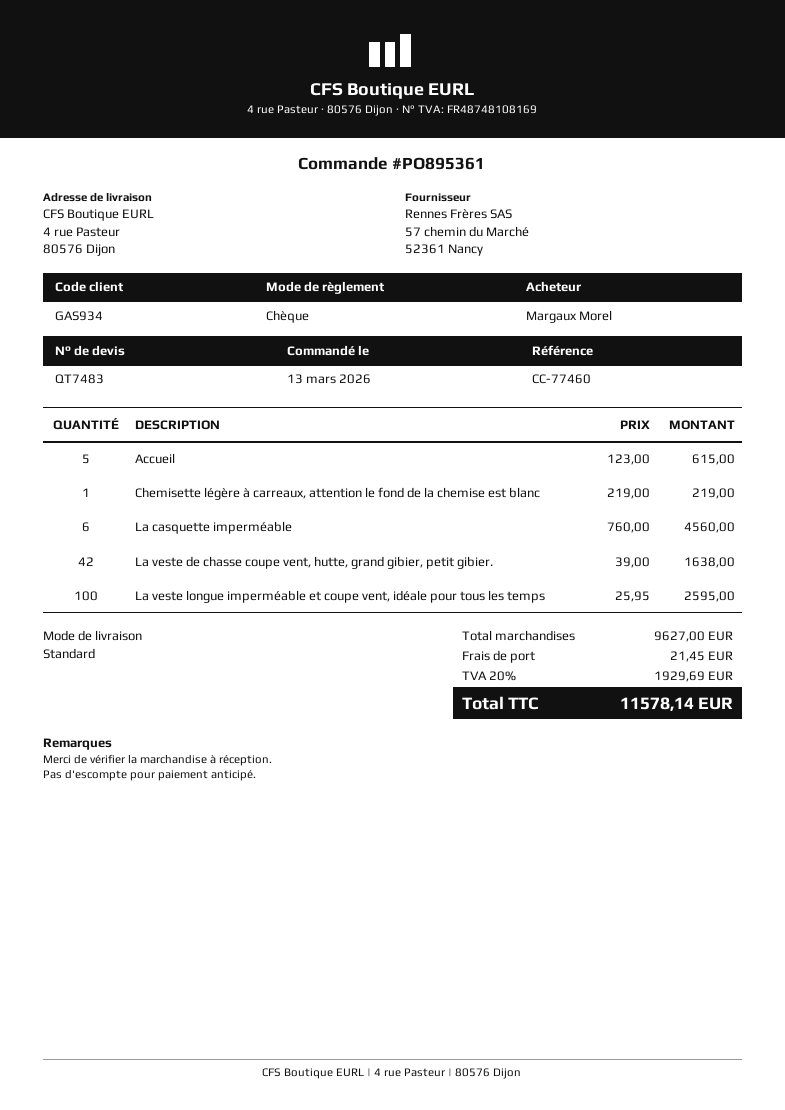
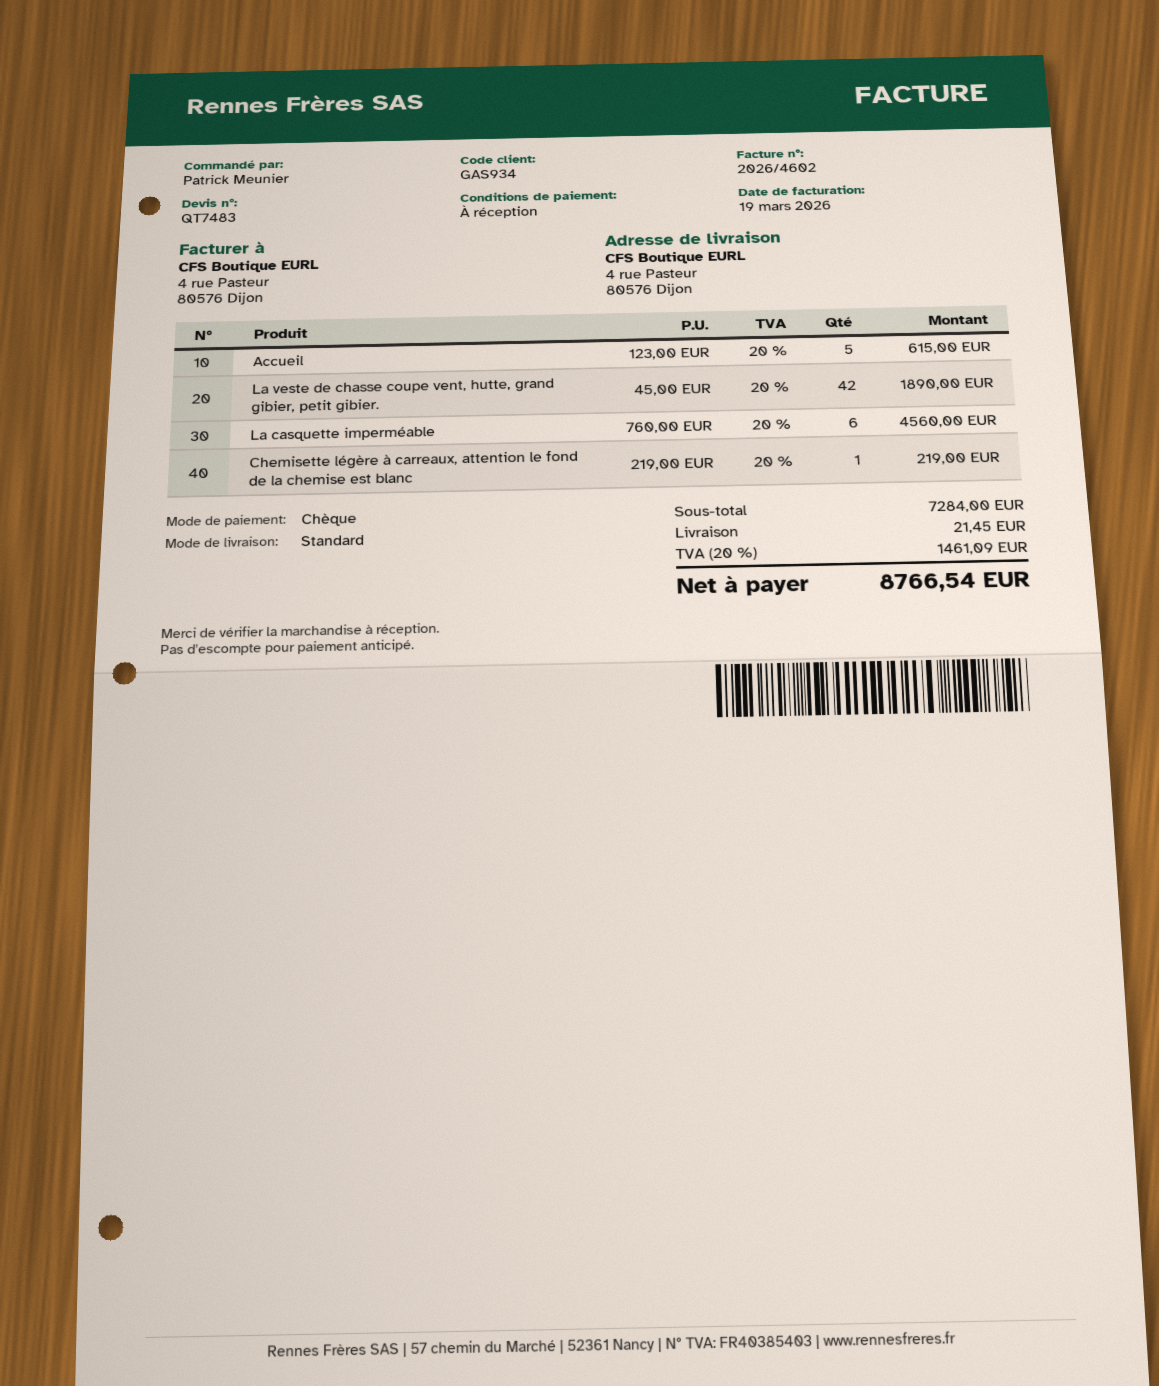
ordered by: Margaux Morel -> Patrick Meunier
La veste de chasse coupe vent, hutte, grand gibier, petit gibier.: 42 x 39.00 = 1638.00 -> 42 x 45.00 = 1890.00
La veste longue imperméable et coupe vent, idéale pour tous les temps: 100 x 25.95 = 2595.00 -> none
subtotal: 9627.00 -> 7284.00
tax: 20% = 1929.69 -> 20% = 1461.09
total: 11578.14 -> 8766.54

